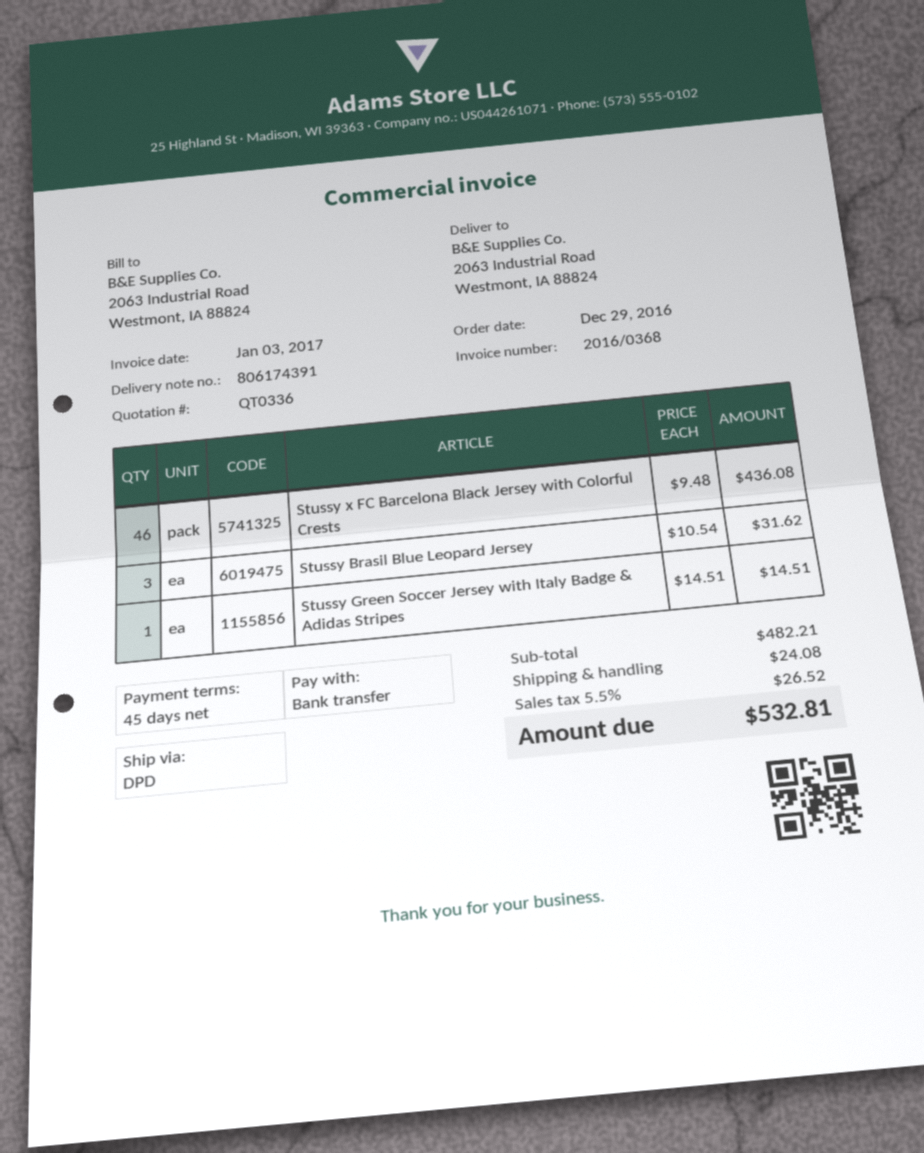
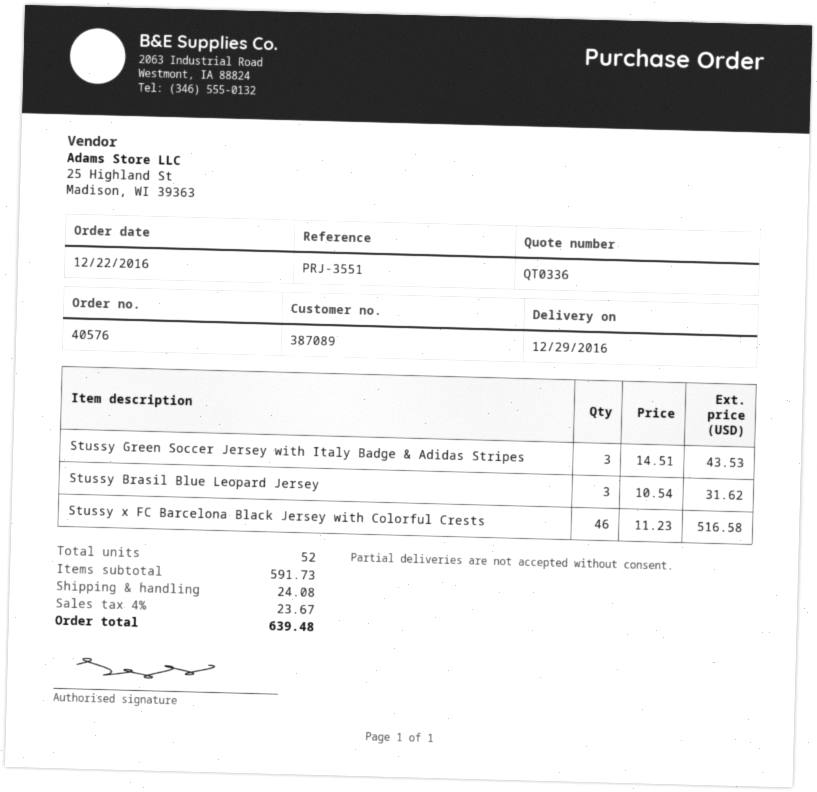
order date: 2016-12-29 -> 2016-12-22
Stussy x FC Barcelona Black Jersey with Colorful Crests: 46 x 9.48 = 436.08 -> 46 x 11.23 = 516.58
Stussy Green Soccer Jersey with Italy Badge & Adidas Stripes: 1 x 14.51 = 14.51 -> 3 x 14.51 = 43.53
subtotal: 482.21 -> 591.73
tax: 5.5% = 26.52 -> 4% = 23.67
total: 532.81 -> 639.48

